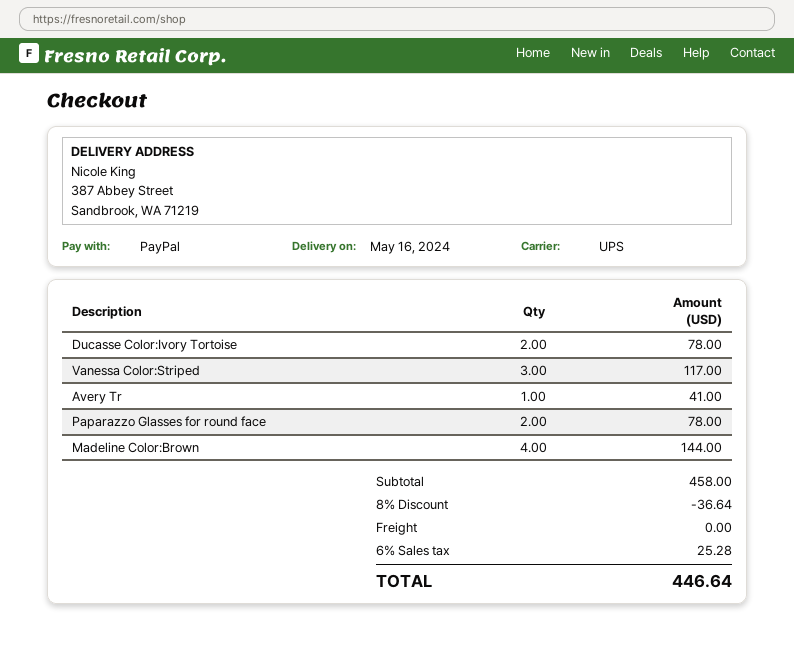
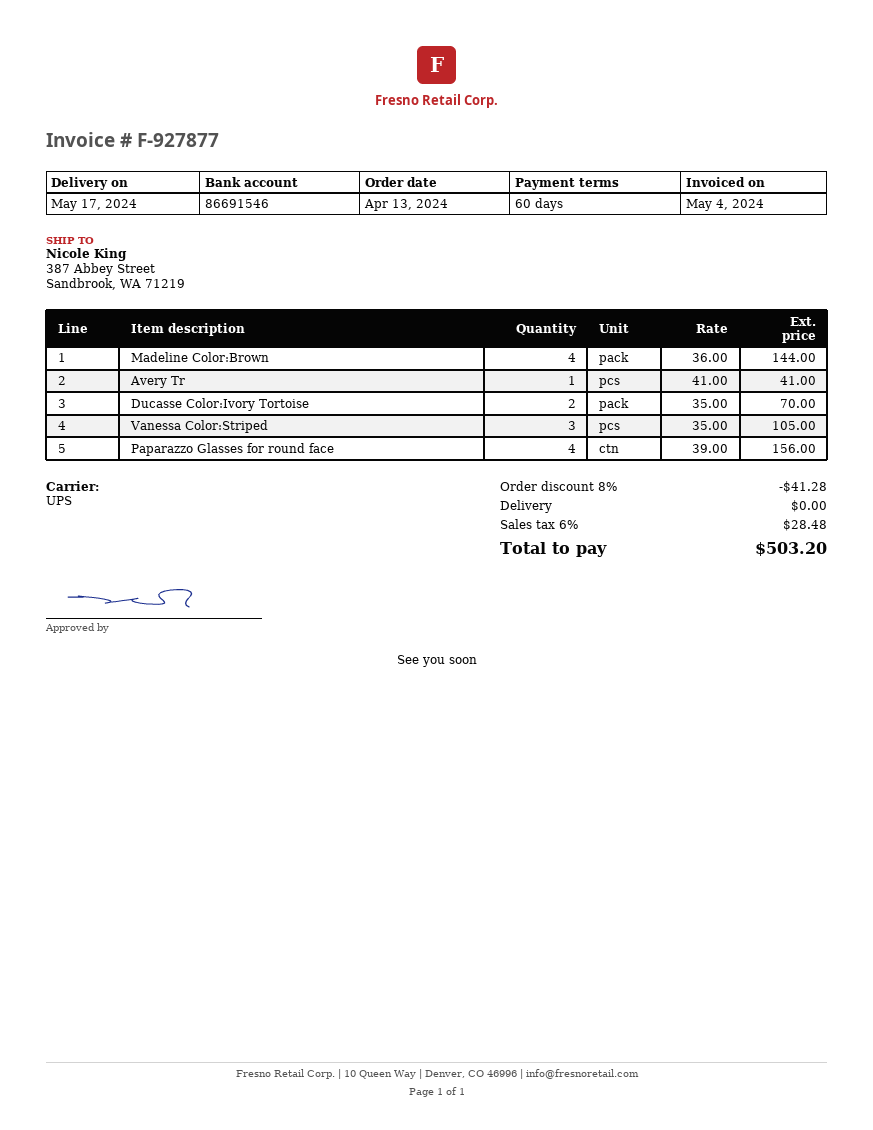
delivery date: 2024-05-16 -> 2024-05-17
Ducasse Color:Ivory Tortoise: 2 for 78.00 -> 2 for 70.00
Vanessa Color:Striped: 3 for 117.00 -> 3 for 105.00
Paparazzo Glasses for round face: 2 for 78.00 -> 4 for 156.00
discount: 8% = 36.64 -> 8% = 41.28
tax: 6% = 25.28 -> 6% = 28.48
total: 446.64 -> 503.20

